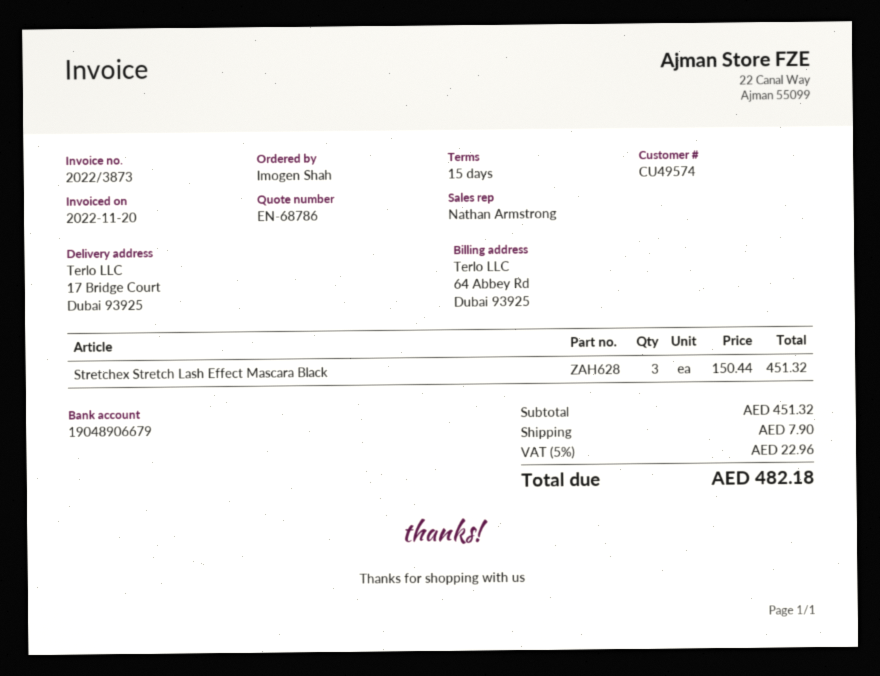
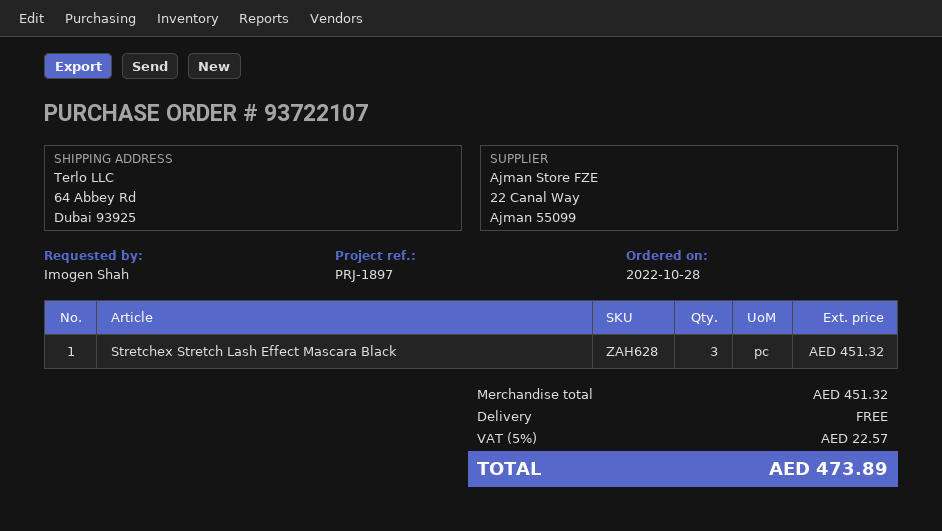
ship to: 17 Bridge Court, Dubai 93925 -> 64 Abbey Rd, Dubai 93925
shipping: 7.90 -> 0.00
tax: 5% = 22.96 -> 5% = 22.57
total: 482.18 -> 473.89

